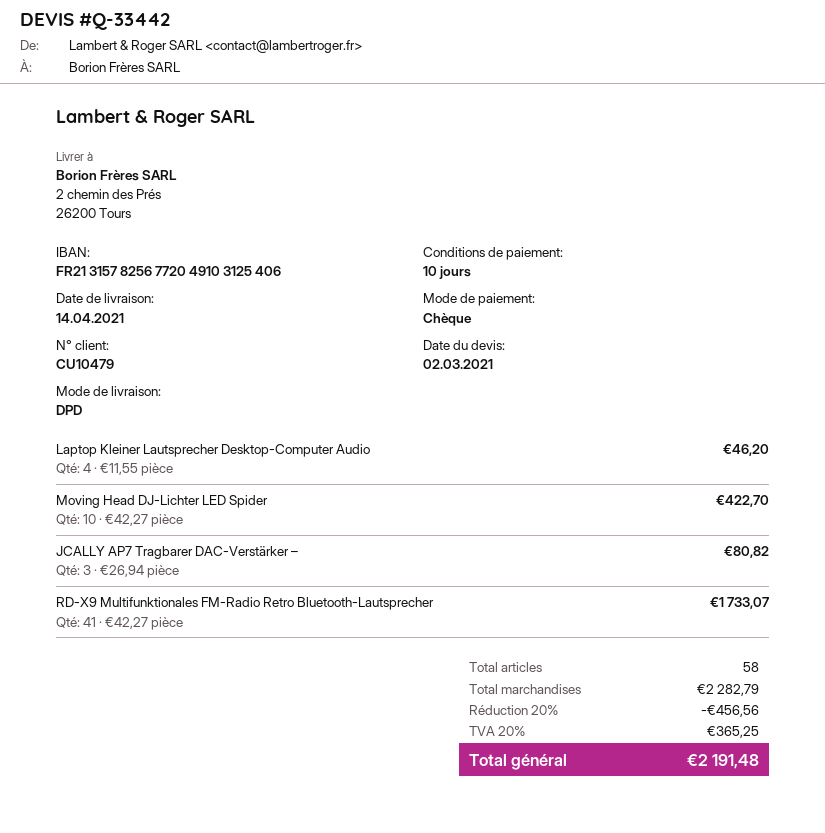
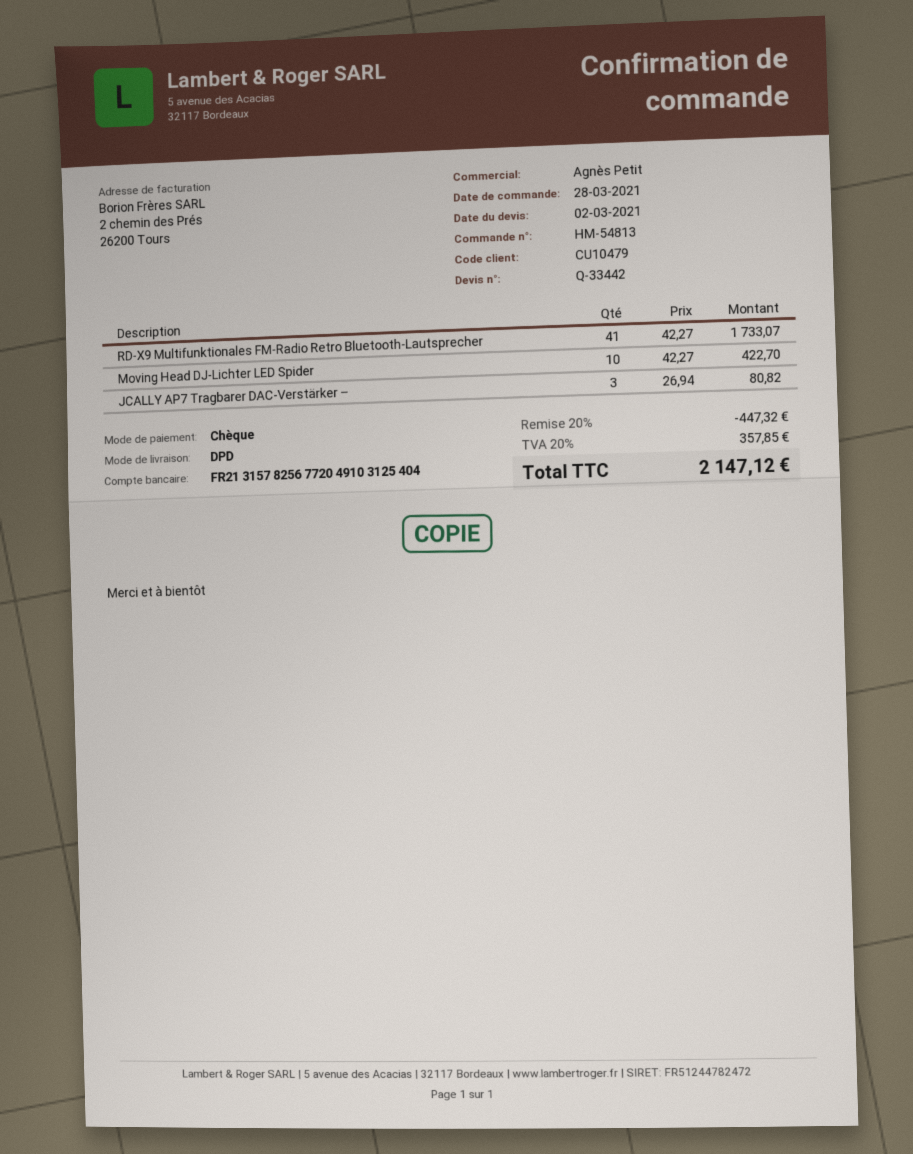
bank account: FR2131578256772049103125406 -> FR2131578256772049103125404
Laptop Kleiner Lautsprecher Desktop-Computer Audio: 4 x 11.55 = 46.20 -> none
discount: 20% = 456.56 -> 20% = 447.32
tax: 20% = 365.25 -> 20% = 357.85
total: 2191.48 -> 2147.12

